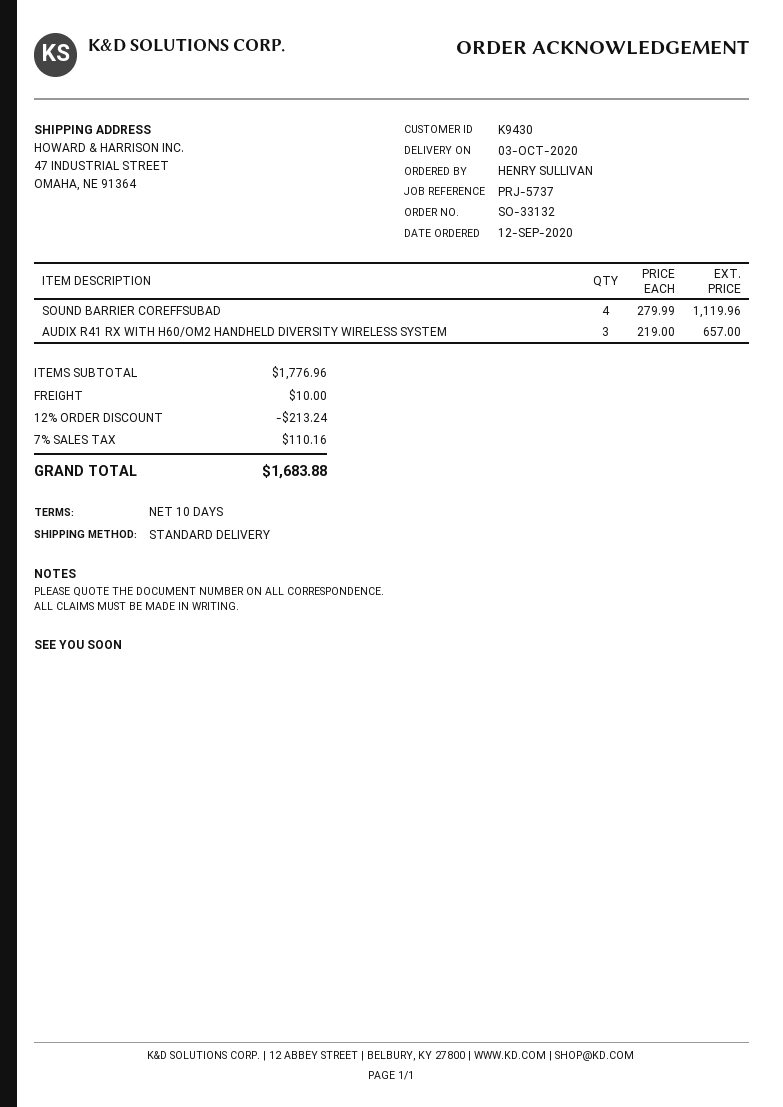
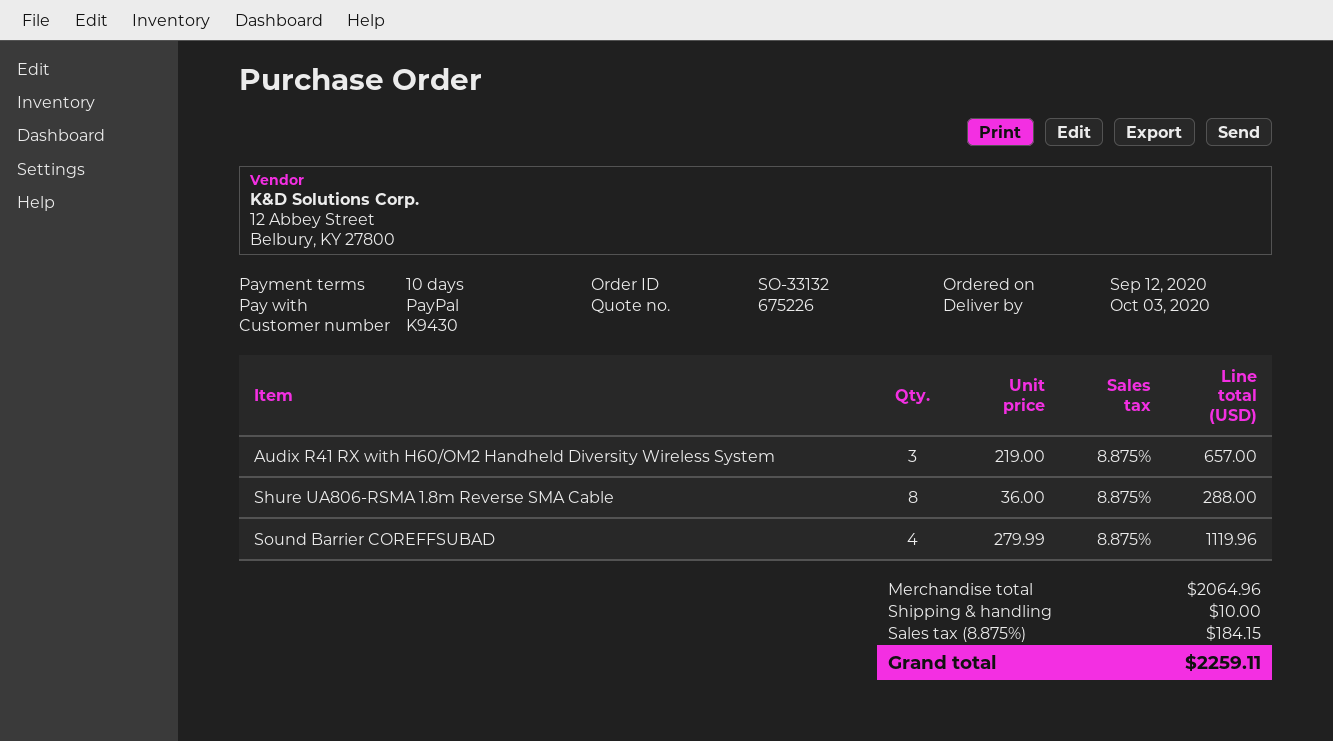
Shure UA806-RSMA 1.8m Reverse SMA Cable: none -> 8 x 36.00 = 288.00
subtotal: 1776.96 -> 2064.96
discount: 12% = 213.24 -> none
tax: 7% = 110.16 -> 8.875% = 184.15
total: 1683.88 -> 2259.11

